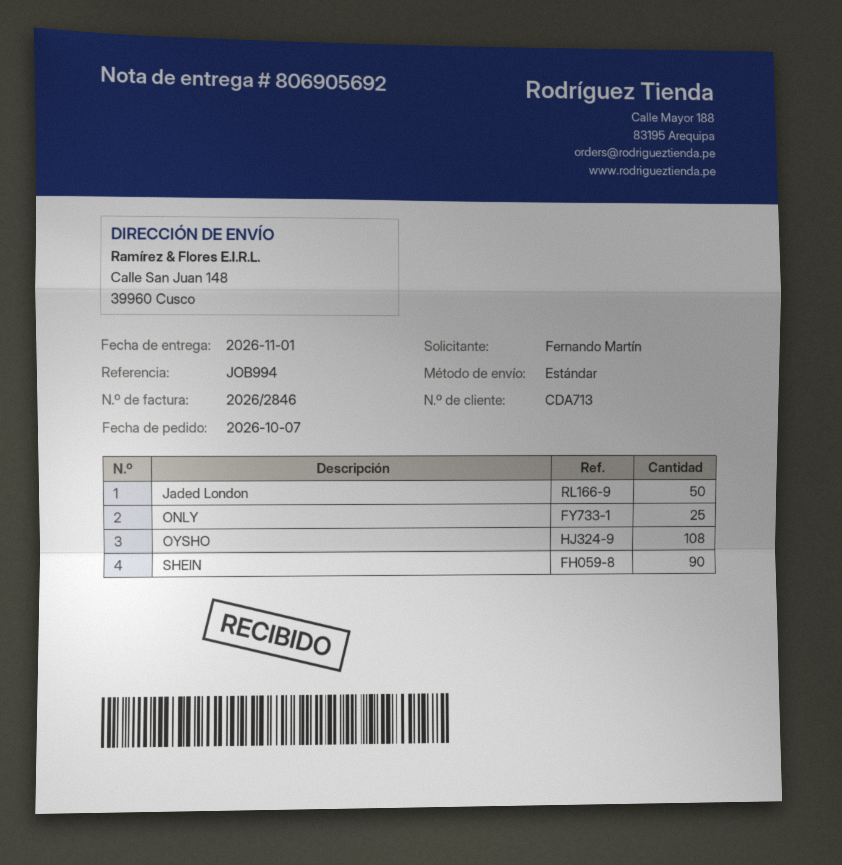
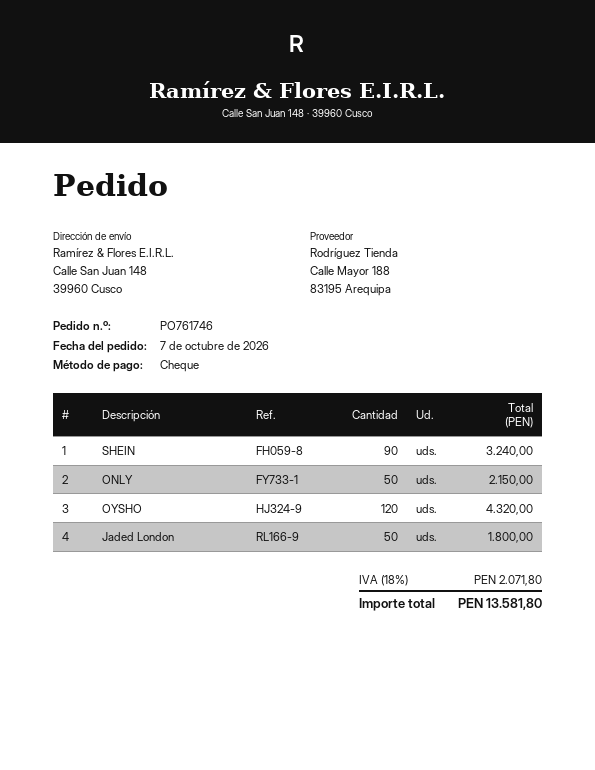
ONLY: 25 -> 50
OYSHO: 108 -> 120

